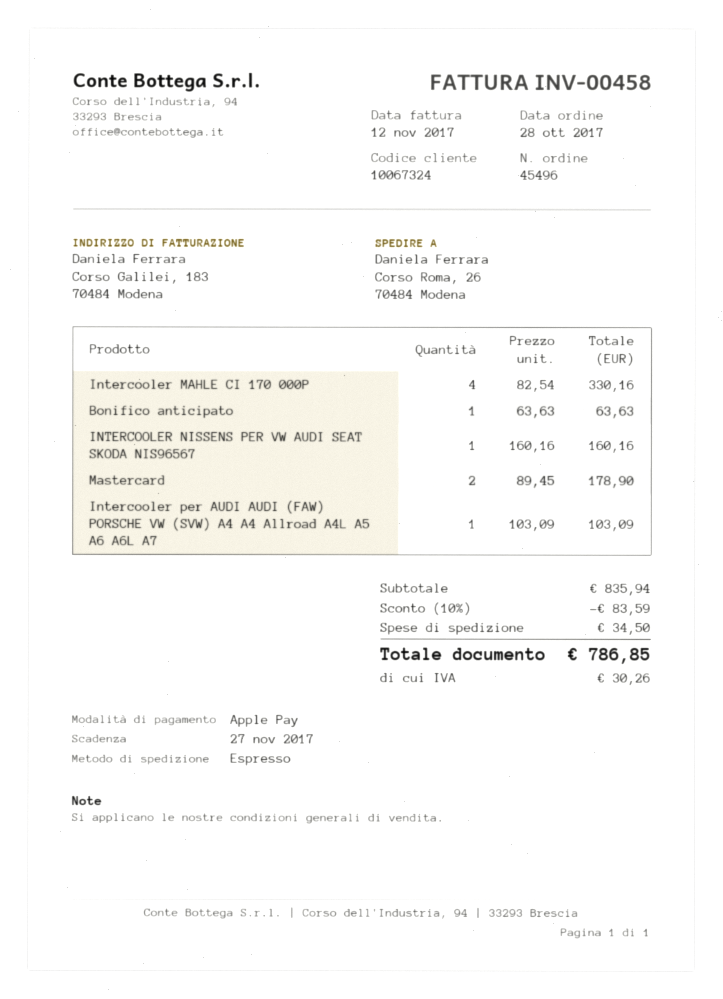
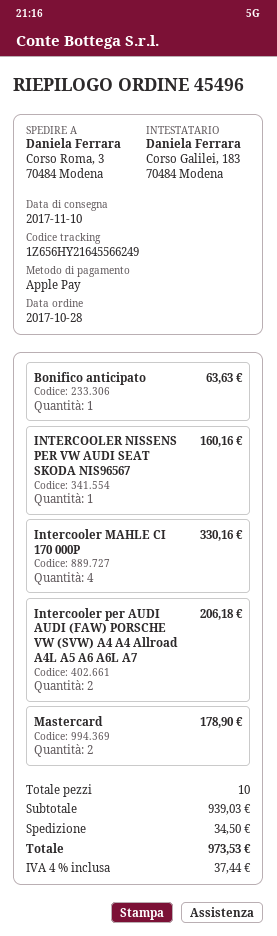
ship to: Corso Roma, 26, 70484 Modena -> Corso Roma, 3, 70484 Modena
Intercooler per AUDI AUDI (FAW) PORSCHE VW (SVW) A4 A4 Allroad A4L A5 A6 A6L A7: 1 for 103.09 -> 2 for 206.18
subtotal: 835.94 -> 939.03
discount: 10% = 83.59 -> none
tax: 30.26 -> 37.44
total: 786.85 -> 973.53

